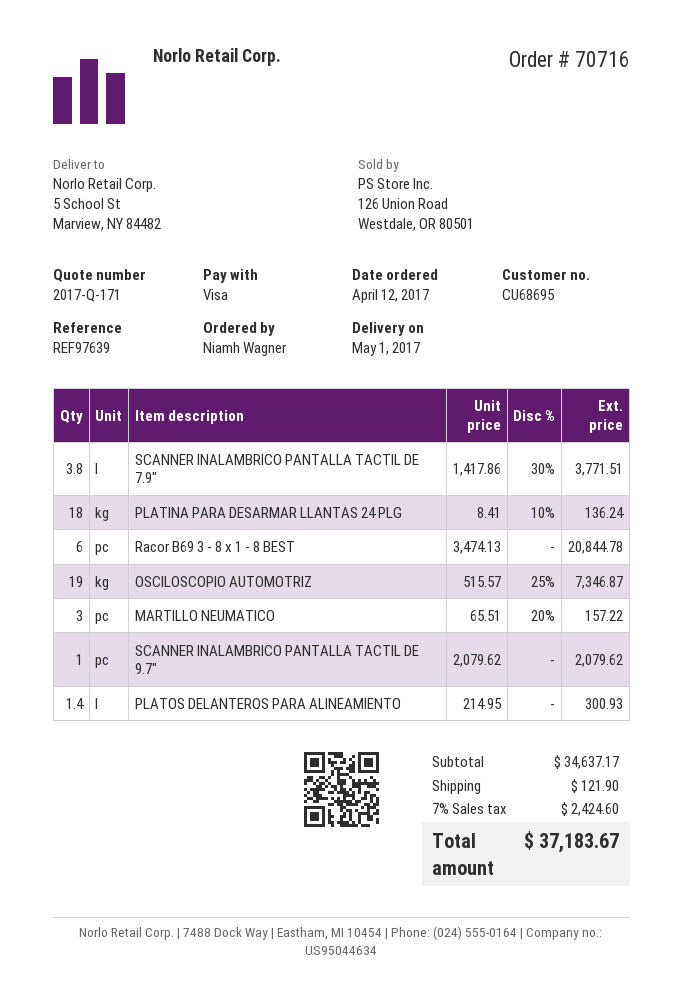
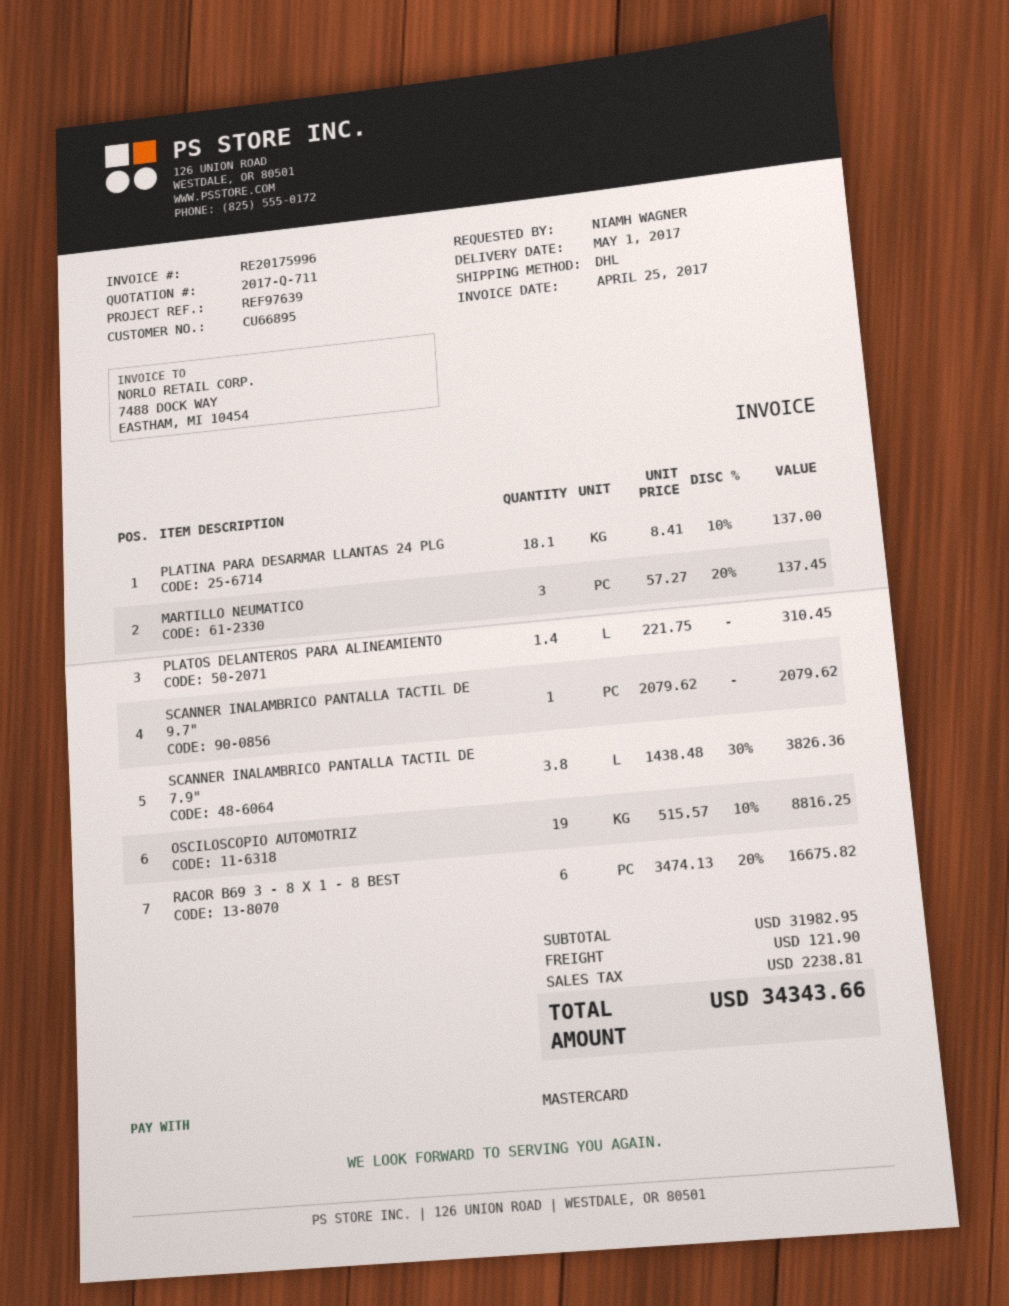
quote number: 2017-Q-171 -> 2017-Q-711
customer number: CU68695 -> CU66895
payment method: Visa -> Mastercard
SCANNER INALAMBRICO PANTALLA TACTIL DE 7.9": 3.8 x 1417.86 - 30% = 3771.51 -> 3.8 x 1438.48 - 30% = 3826.36
PLATINA PARA DESARMAR LLANTAS 24 PLG: 18 x 8.41 - 10% = 136.24 -> 18.1 x 8.41 - 10% = 137.00
Racor B69 3 - 8 x 1 - 8 BEST: 6 x 3474.13 = 20844.78 -> 6 x 3474.13 - 20% = 16675.82
OSCILOSCOPIO AUTOMOTRIZ: 19 x 515.57 - 25% = 7346.87 -> 19 x 515.57 - 10% = 8816.25
MARTILLO NEUMATICO: 3 x 65.51 - 20% = 157.22 -> 3 x 57.27 - 20% = 137.45
PLATOS DELANTEROS PARA ALINEAMIENTO: 1.4 x 214.95 = 300.93 -> 1.4 x 221.75 = 310.45
subtotal: 34637.17 -> 31982.95
tax: 2424.60 -> 2238.81
total: 37183.67 -> 34343.66

